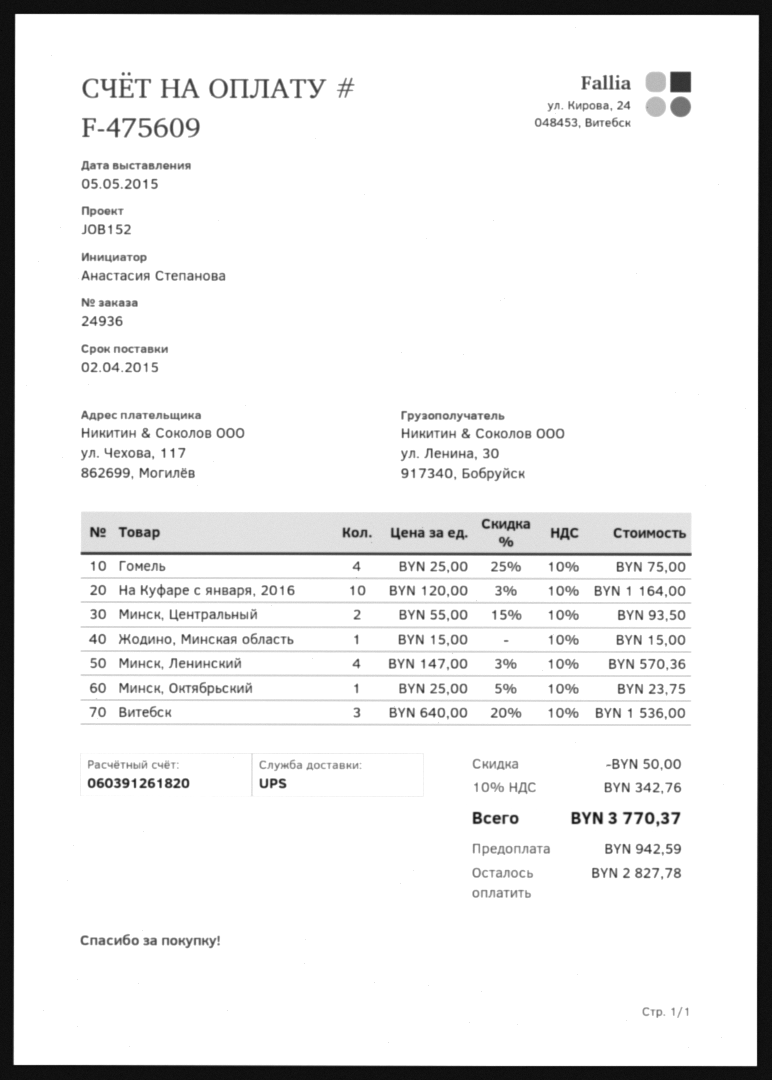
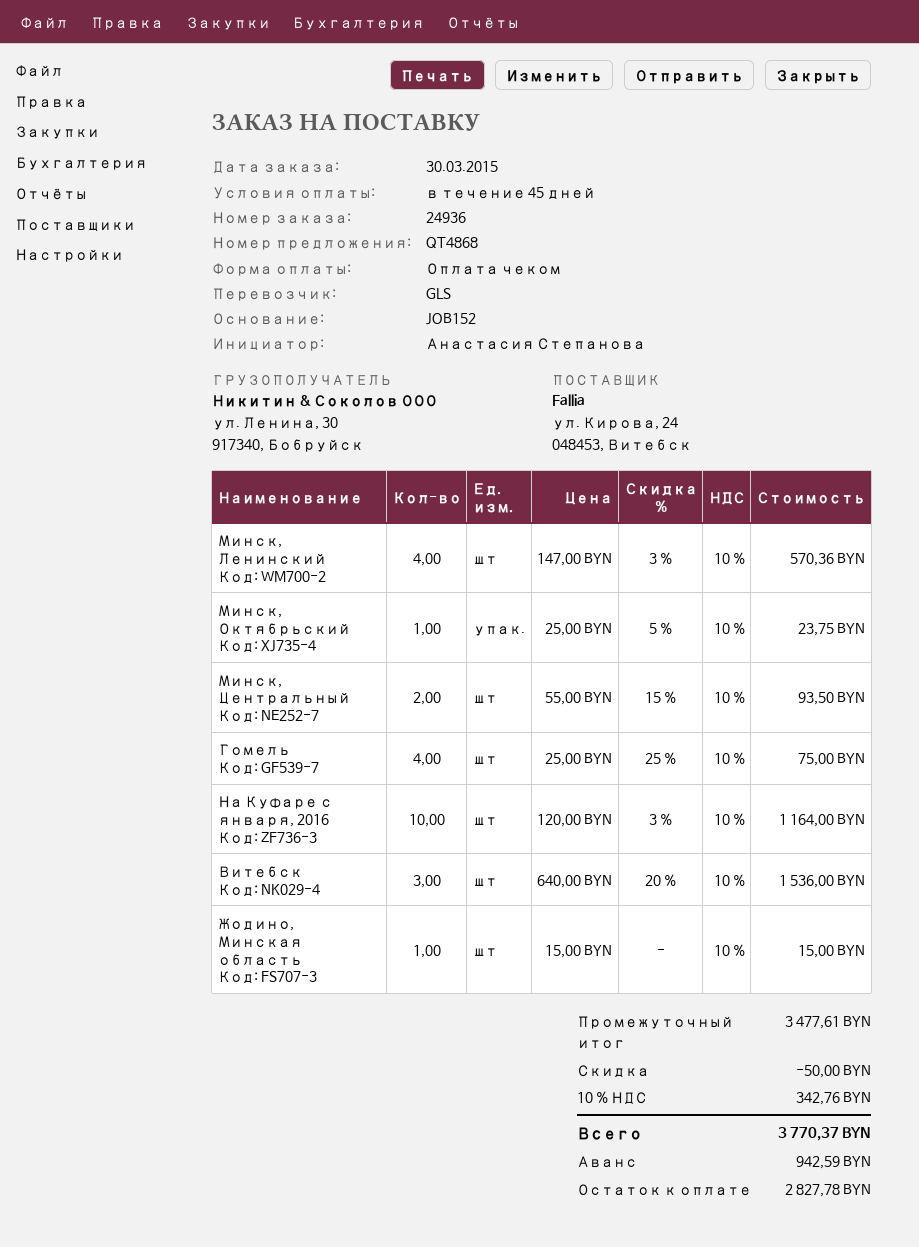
shipping method: UPS -> GLS

